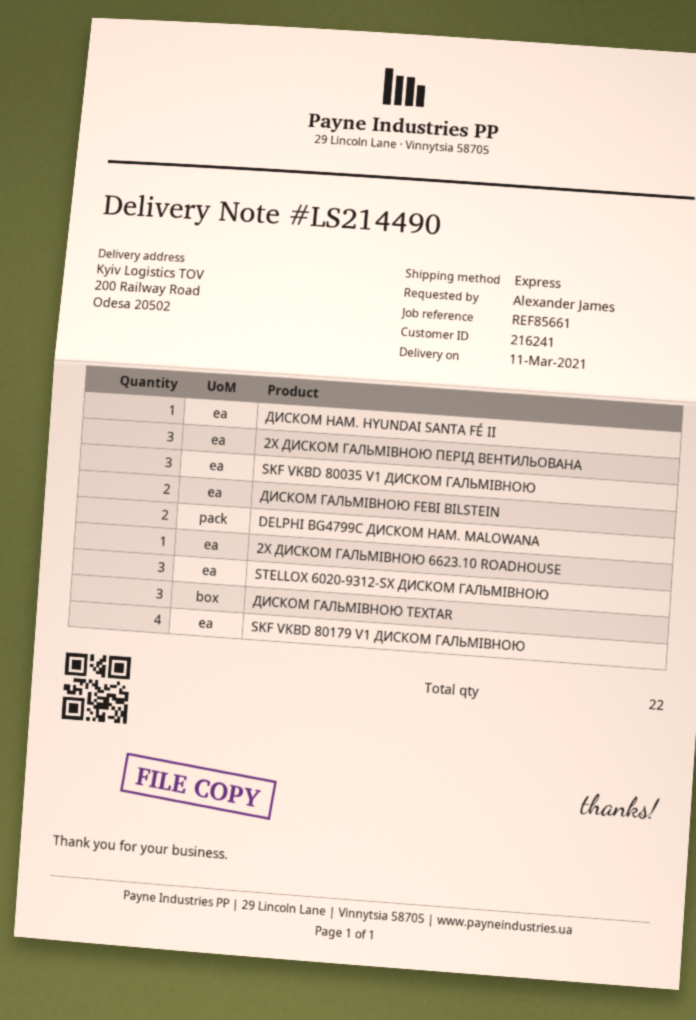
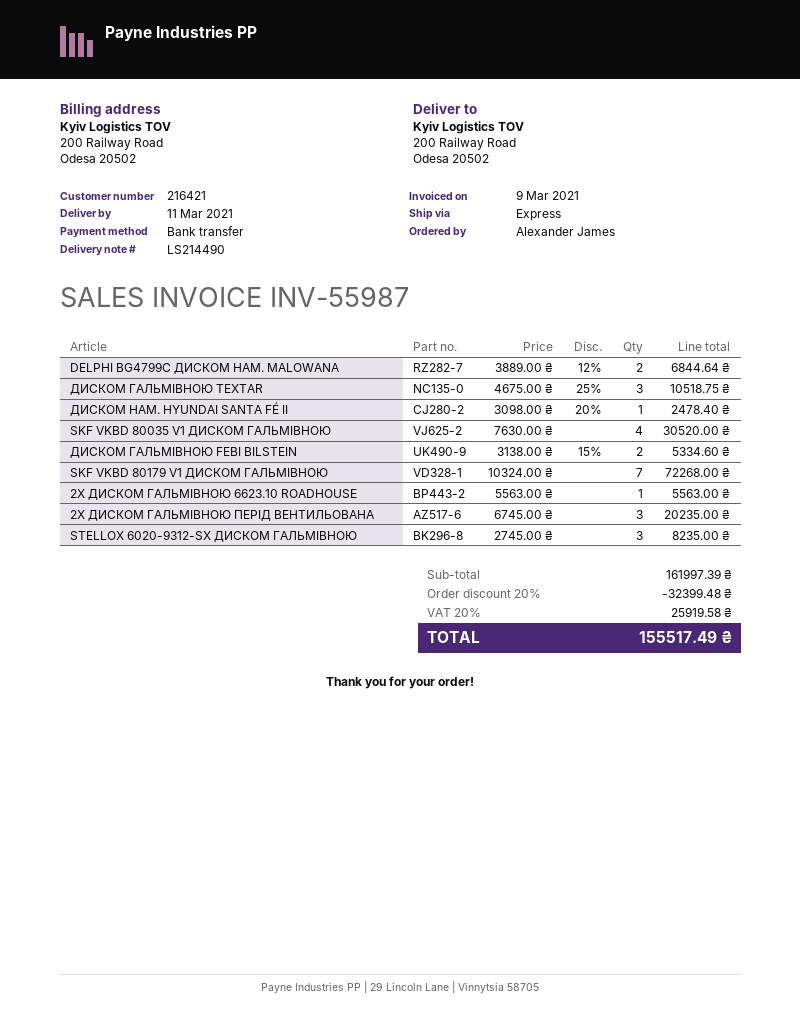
customer number: 216241 -> 216421
SKF VKBD 80035 V1 ДИСКОМ ГАЛЬМІВНОЮ: 3 -> 4
SKF VKBD 80179 V1 ДИСКОМ ГАЛЬМІВНОЮ: 4 -> 7

